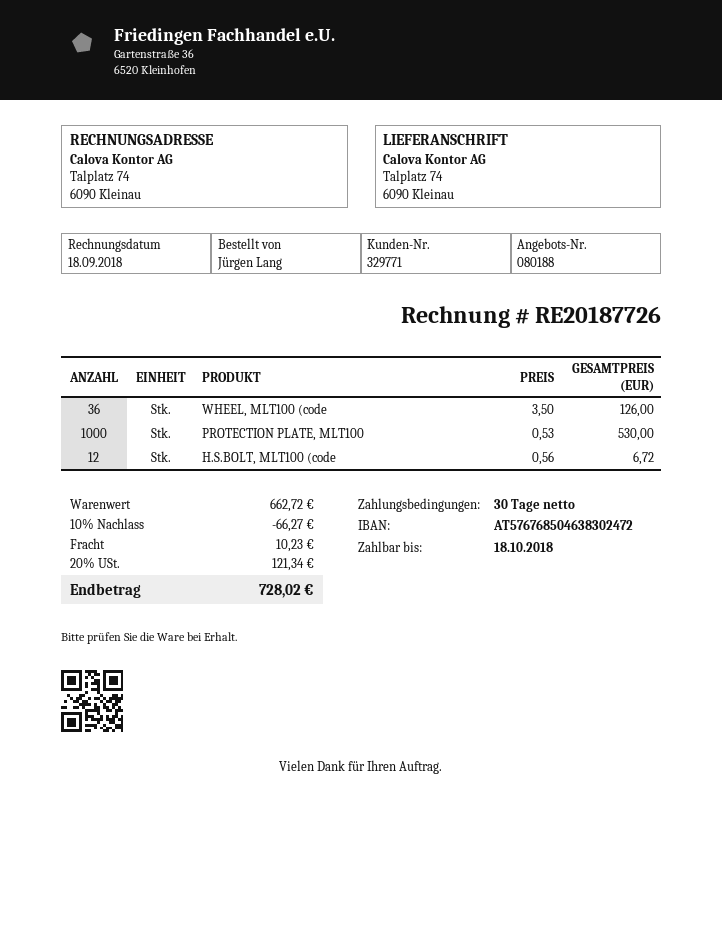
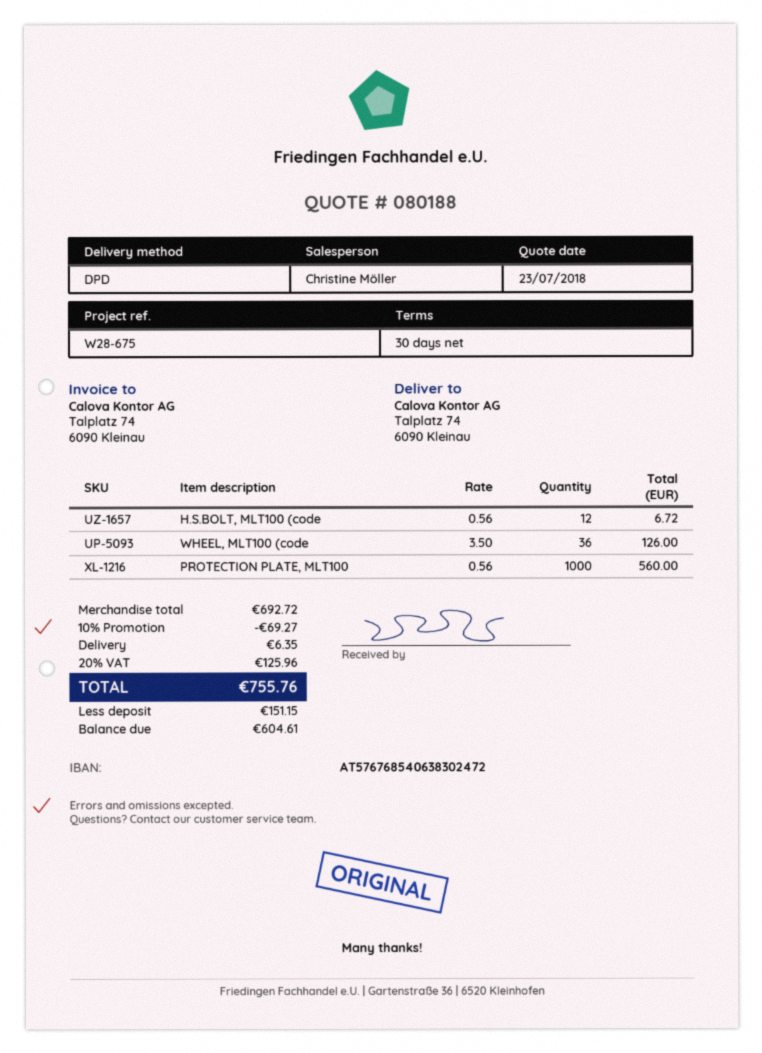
bank account: AT576768504638302472 -> AT576768540638302472
PROTECTION PLATE, MLT100: 1000 x 0.53 = 530.00 -> 1000 x 0.56 = 560.00
subtotal: 662.72 -> 692.72
discount: 10% = 66.27 -> 10% = 69.27
shipping: 10.23 -> 6.35
tax: 20% = 121.34 -> 20% = 125.96
total: 728.02 -> 755.76

